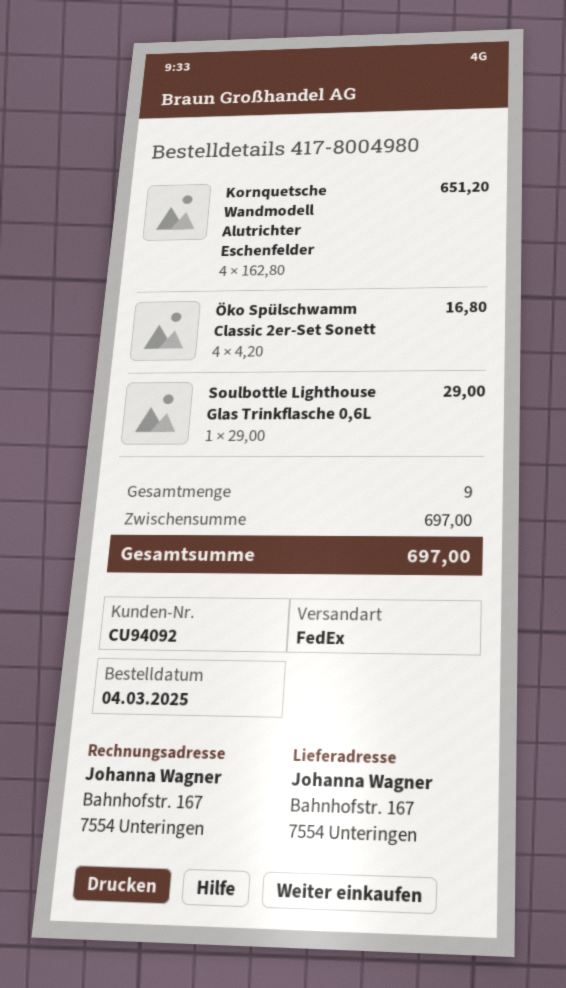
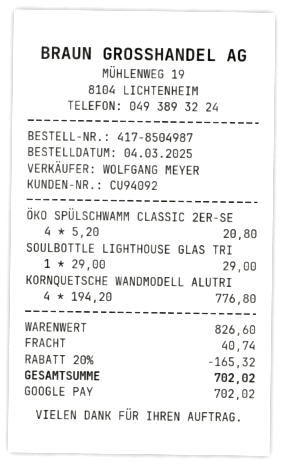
order number: 417-8004980 -> 417-8504987
Kornquetsche Wandmodell Alutrichter Eschenfelder: 4 x 162.80 = 651.20 -> 4 x 194.20 = 776.80
Öko Spülschwamm Classic 2er-Set Sonett: 4 x 4.20 = 16.80 -> 4 x 5.20 = 20.80
subtotal: 697.00 -> 826.60
discount: none -> 20% = 165.32
shipping: none -> 40.74
total: 697.00 -> 702.02

